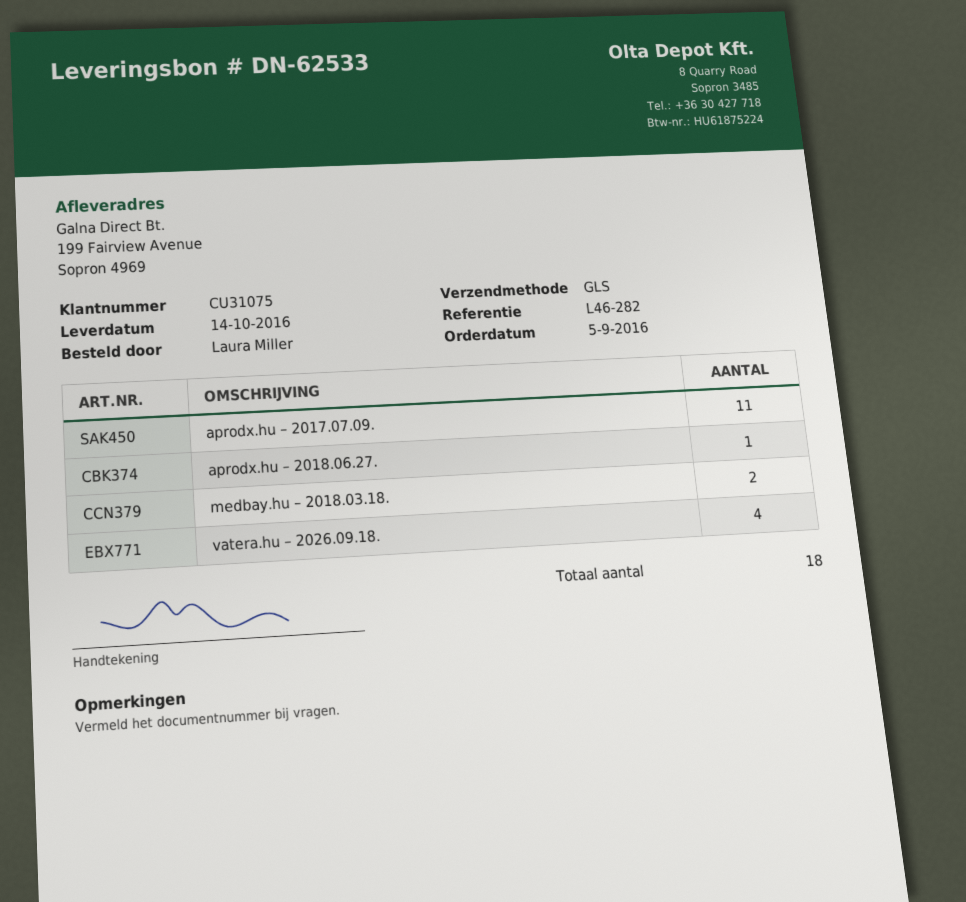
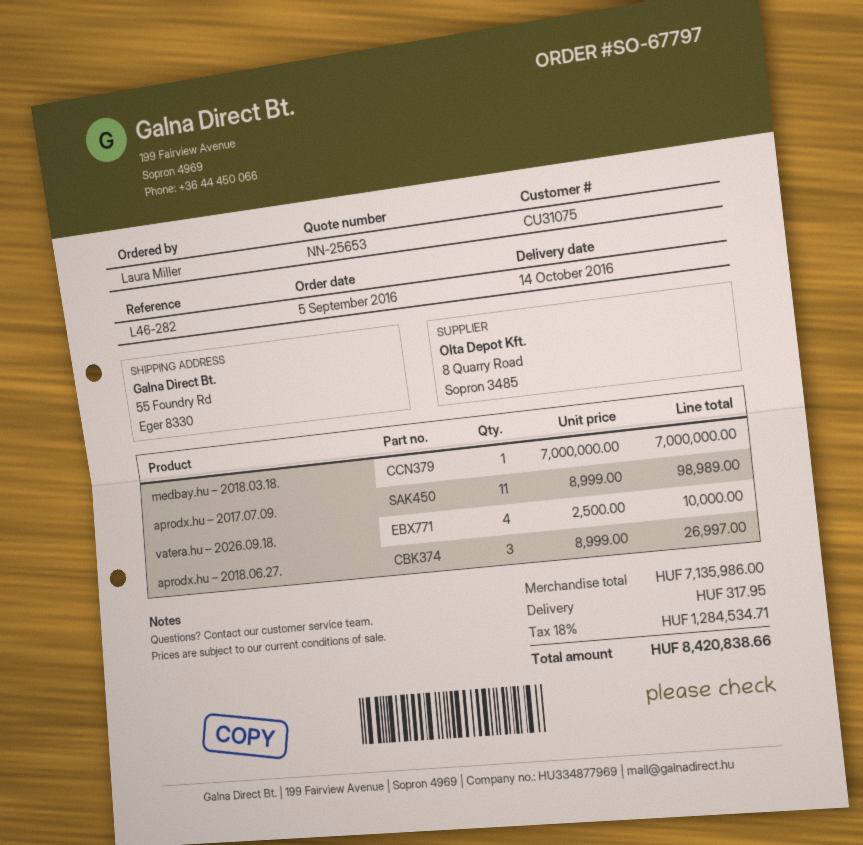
ship to: 199 Fairview Avenue, Sopron 4969 -> 55 Foundry Rd, Eger 8330
aprodx.hu – 2018.06.27.: 1 -> 3
medbay.hu – 2018.03.18.: 2 -> 1

